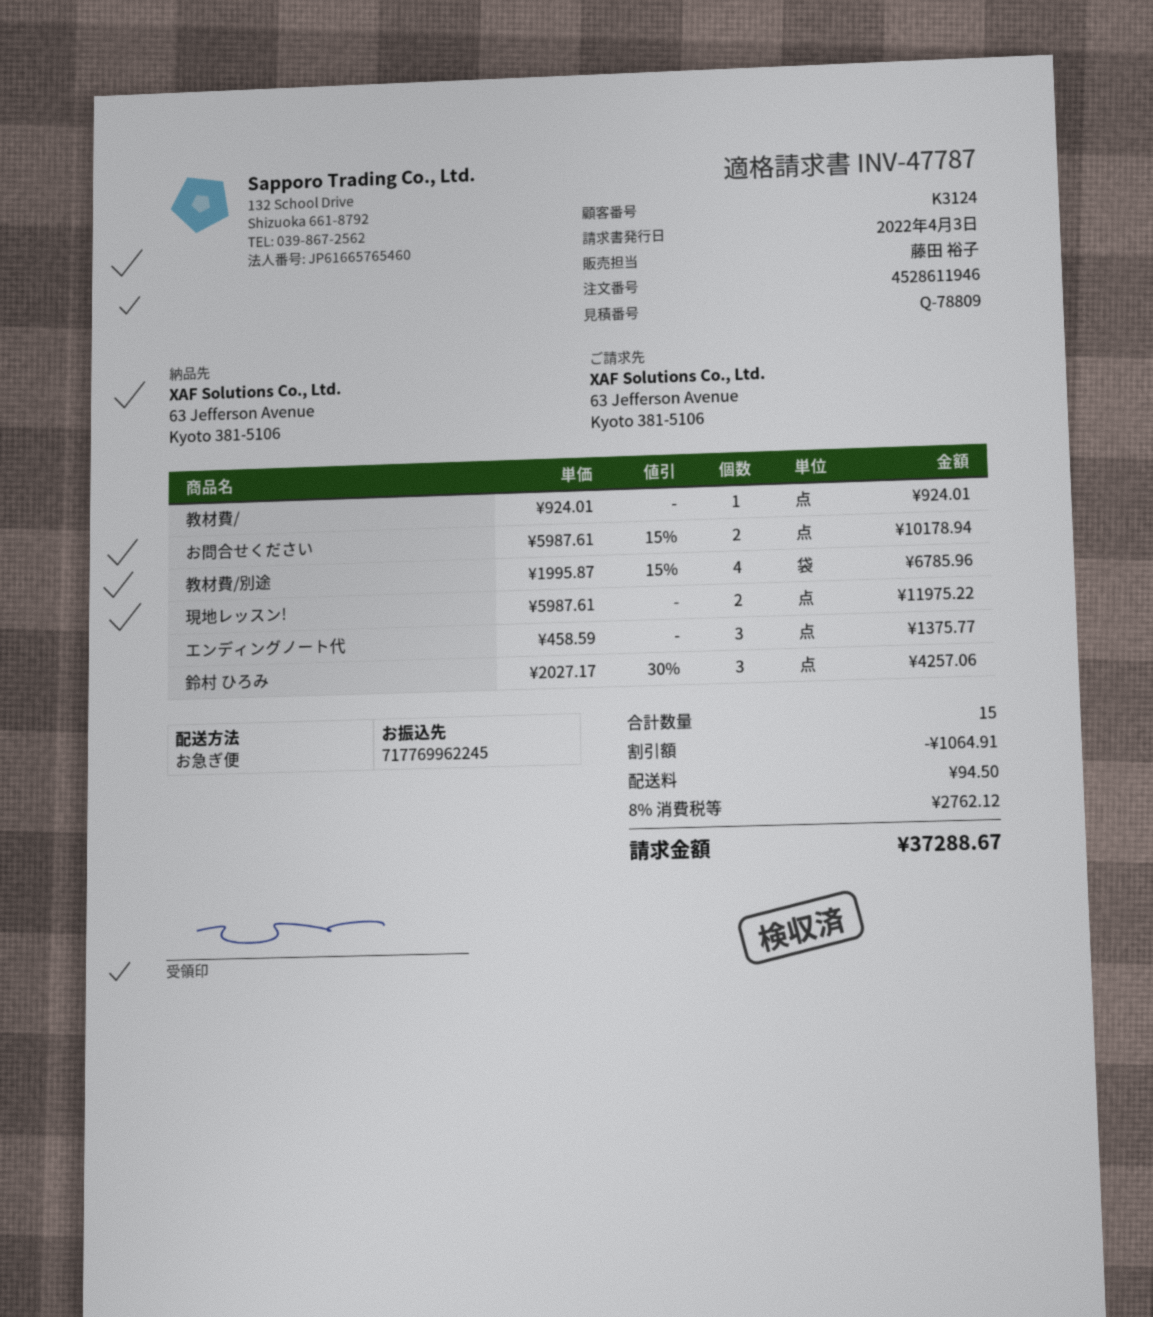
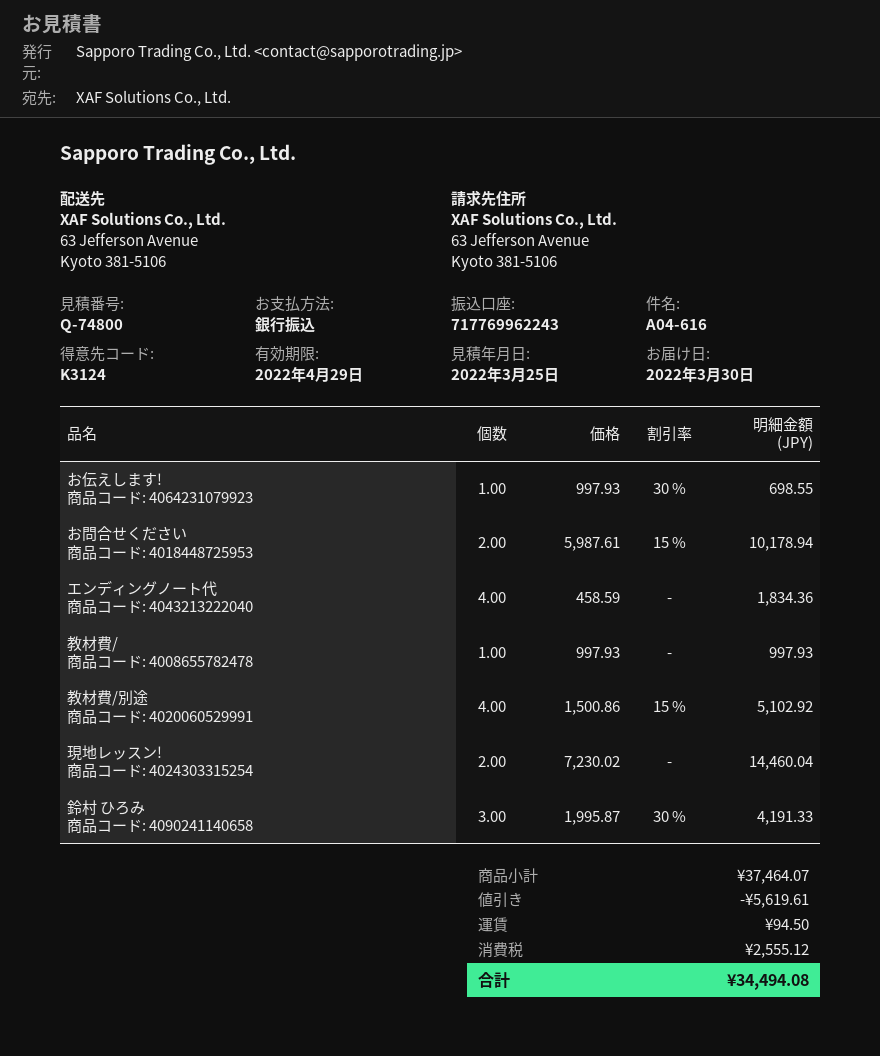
quote number: Q-78809 -> Q-74800
bank account: 717769962245 -> 717769962243
教材費/: 1 x 924.01 = 924.01 -> 1 x 997.93 = 997.93
教材費/別途: 4 x 1995.87 - 15% = 6785.96 -> 4 x 1500.86 - 15% = 5102.92
現地レッスン!: 2 x 5987.61 = 11975.22 -> 2 x 7230.02 = 14460.04
エンディングノート代: 3 x 458.59 = 1375.77 -> 4 x 458.59 = 1834.36
鈴村 ひろみ: 3 x 2027.17 - 30% = 4257.06 -> 3 x 1995.87 - 30% = 4191.33
お伝えします!: none -> 1 x 997.93 - 30% = 698.55
discount: 1064.91 -> 5619.61
tax: 2762.12 -> 2555.12
total: 37288.67 -> 34494.08

